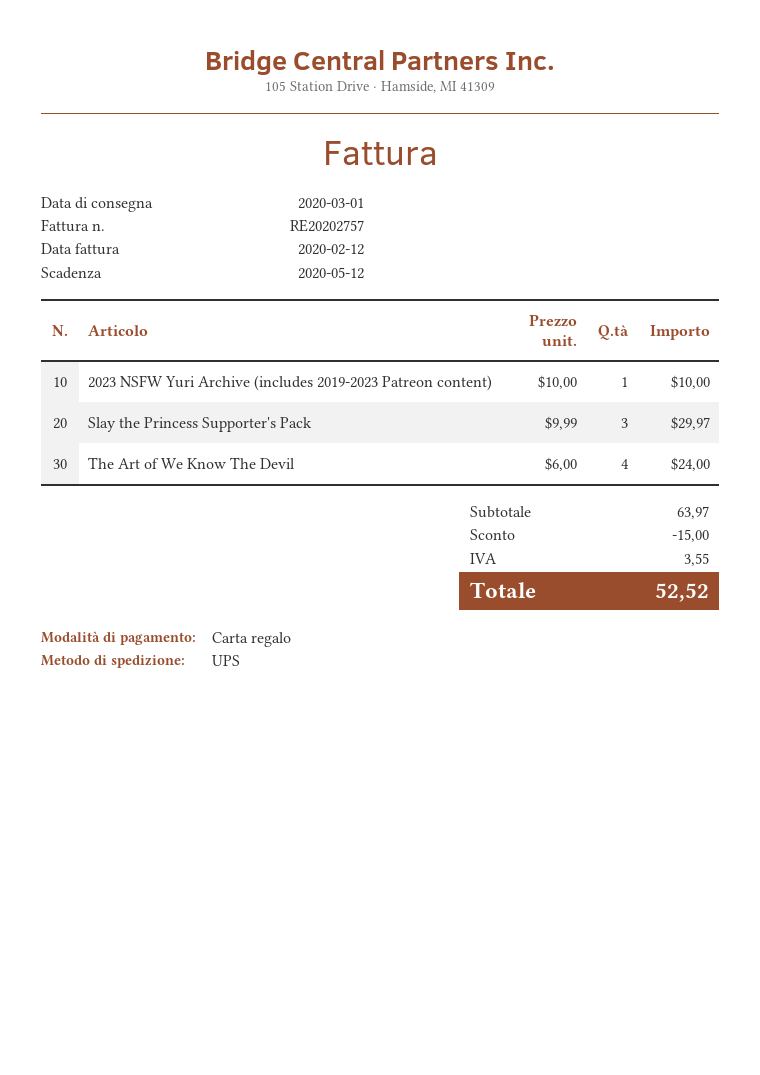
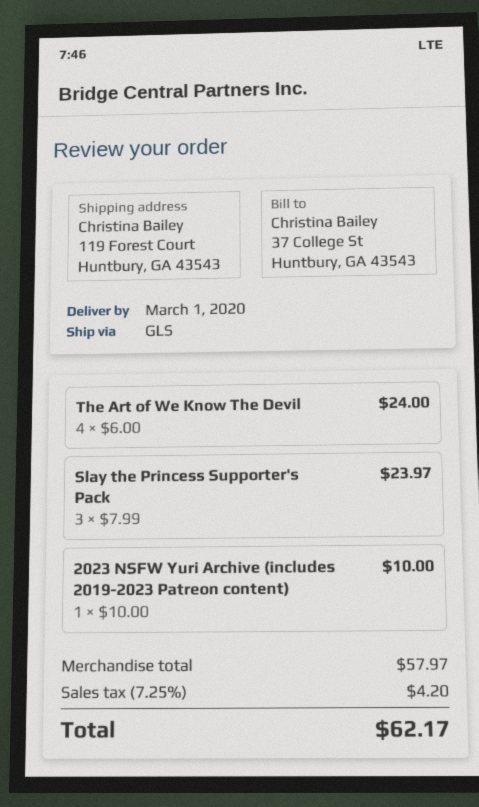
shipping method: UPS -> GLS
Slay the Princess Supporter's Pack: 3 x 9.99 = 29.97 -> 3 x 7.99 = 23.97
subtotal: 63.97 -> 57.97
discount: 15.00 -> none
tax: 3.55 -> 4.20
total: 52.52 -> 62.17

